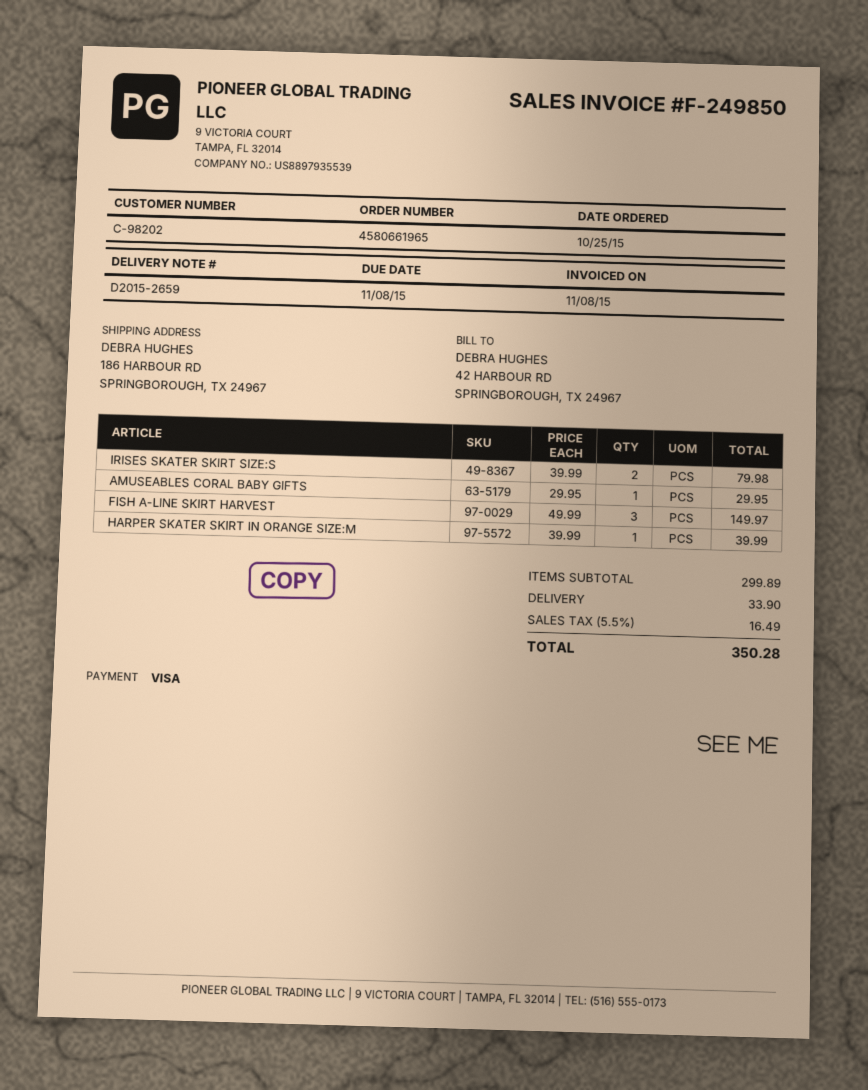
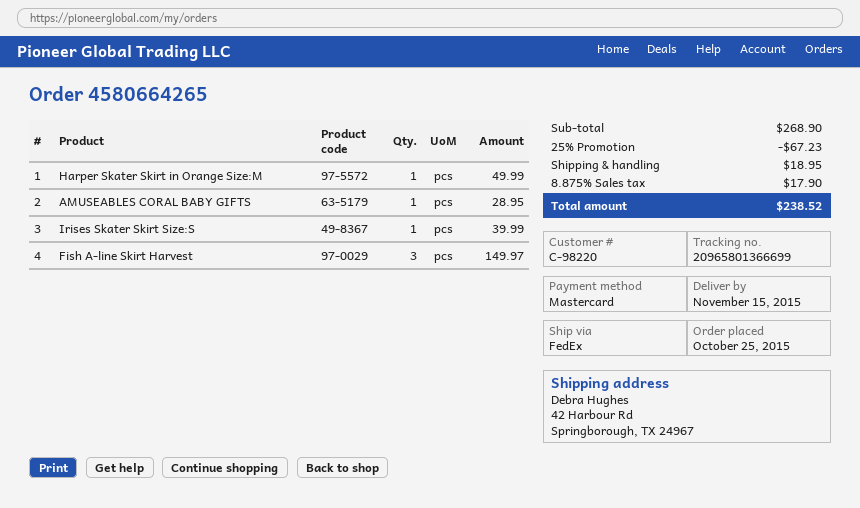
order number: 4580661965 -> 4580664265
customer number: C-98202 -> C-98220
payment method: Visa -> Mastercard
ship to: 186 HARBOUR RD, SPRINGBOROUGH, TX 24967 -> 42 Harbour Rd, Springborough, TX 24967
IRISES SKATER SKIRT SIZE:S: 2 for 79.98 -> 1 for 39.99
AMUSEABLES CORAL BABY GIFTS: 1 for 29.95 -> 1 for 28.95
HARPER SKATER SKIRT IN ORANGE SIZE:M: 1 for 39.99 -> 1 for 49.99
subtotal: 299.89 -> 268.90
discount: none -> 25% = 67.23
shipping: 33.90 -> 18.95
tax: 5.5% = 16.49 -> 8.875% = 17.90
total: 350.28 -> 238.52

